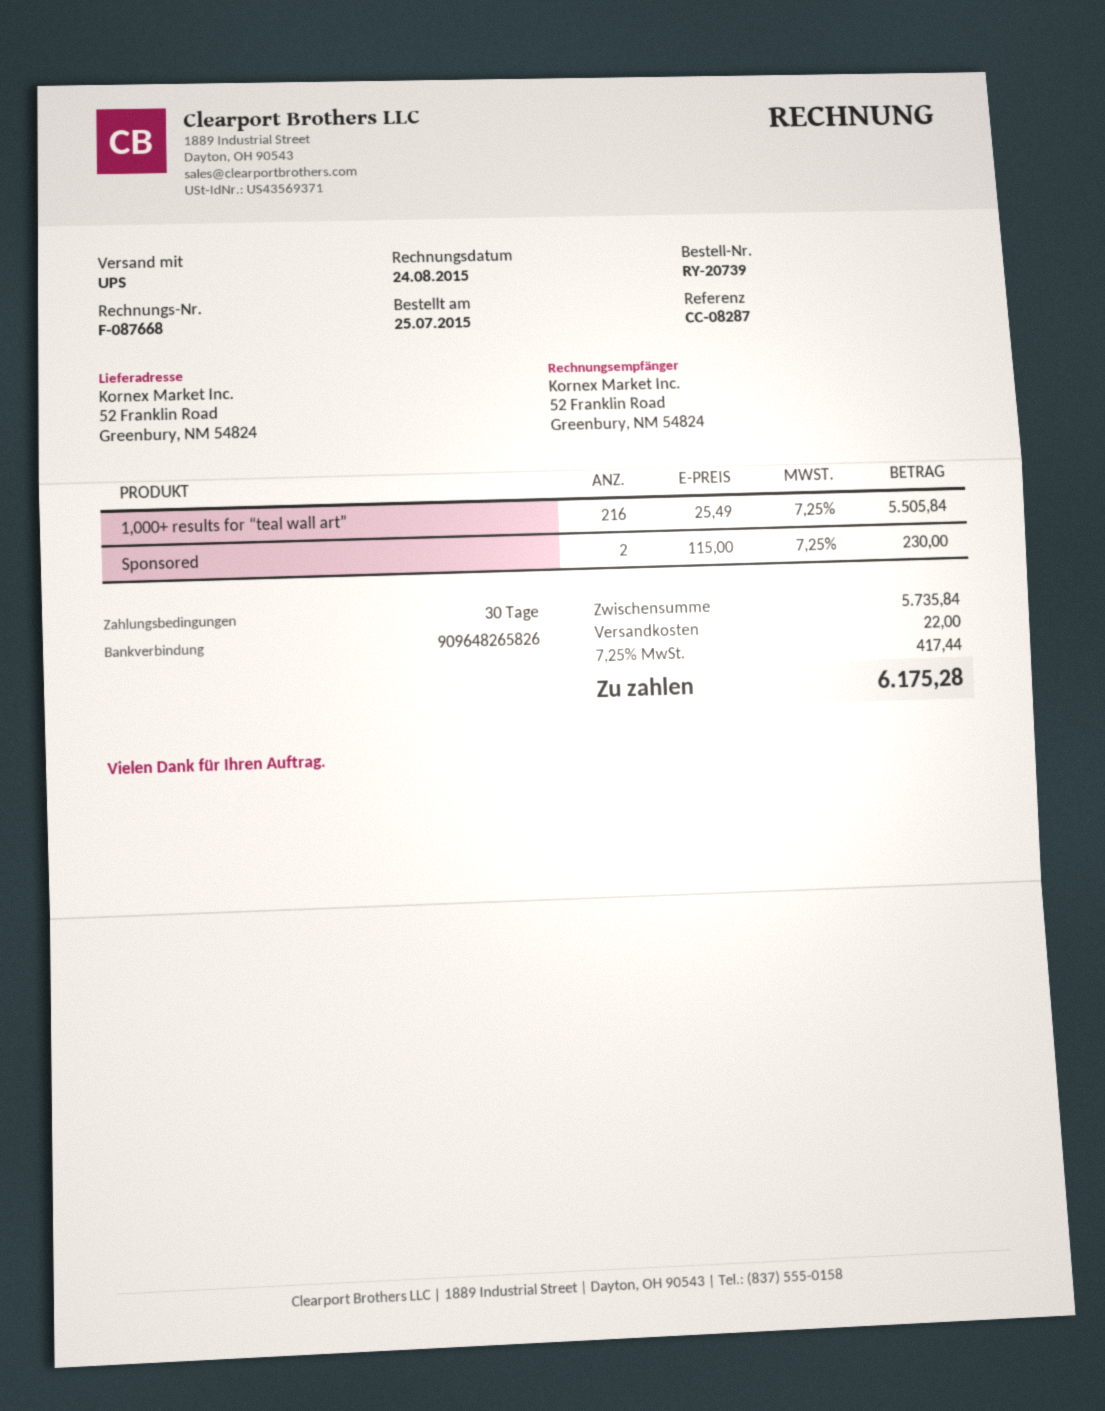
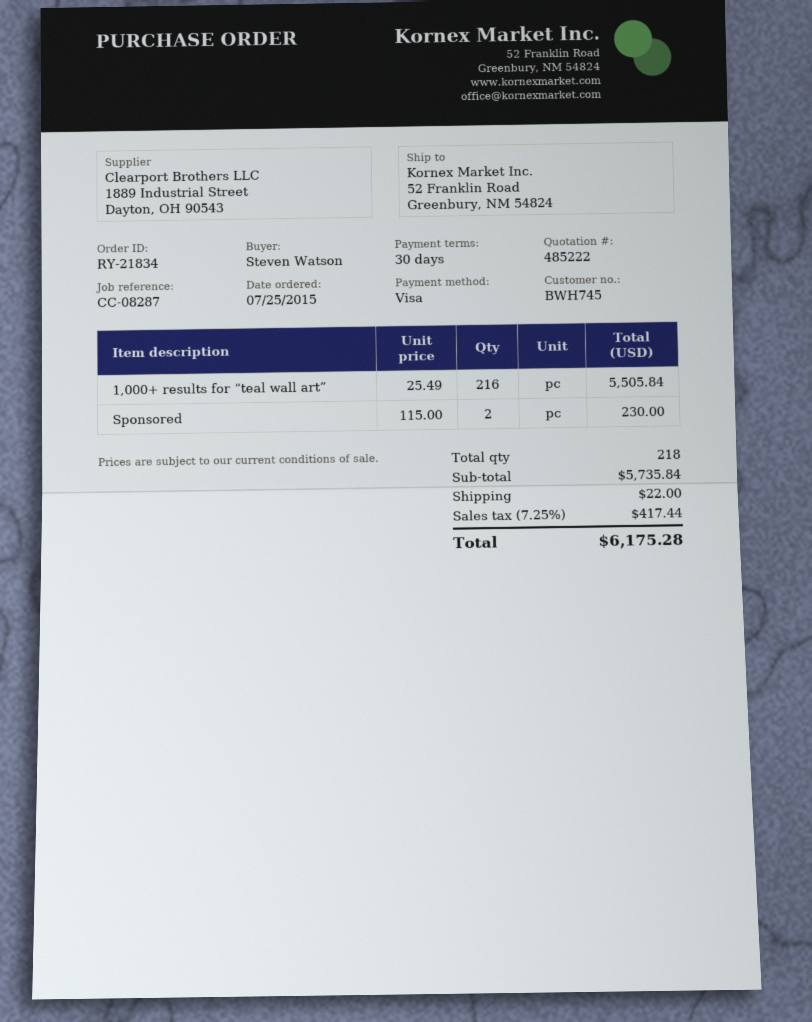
order number: RY-20739 -> RY-21834

